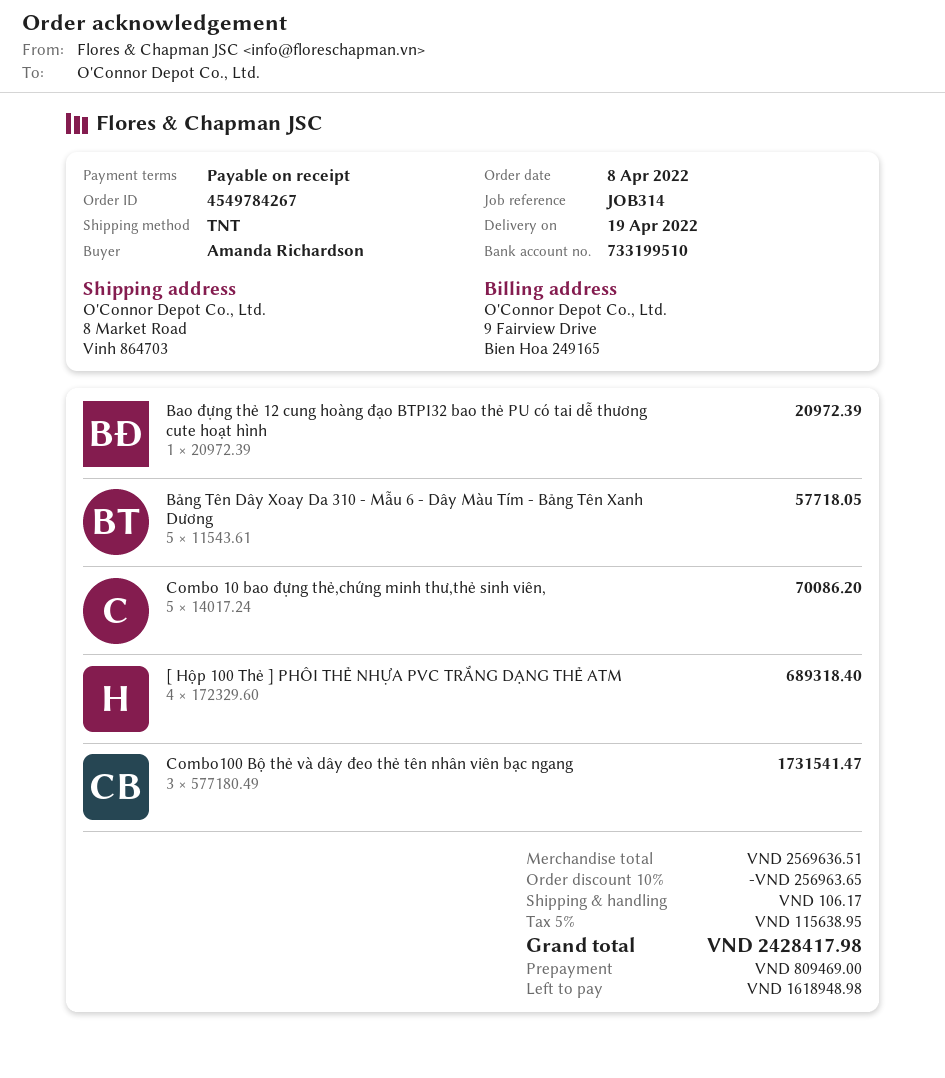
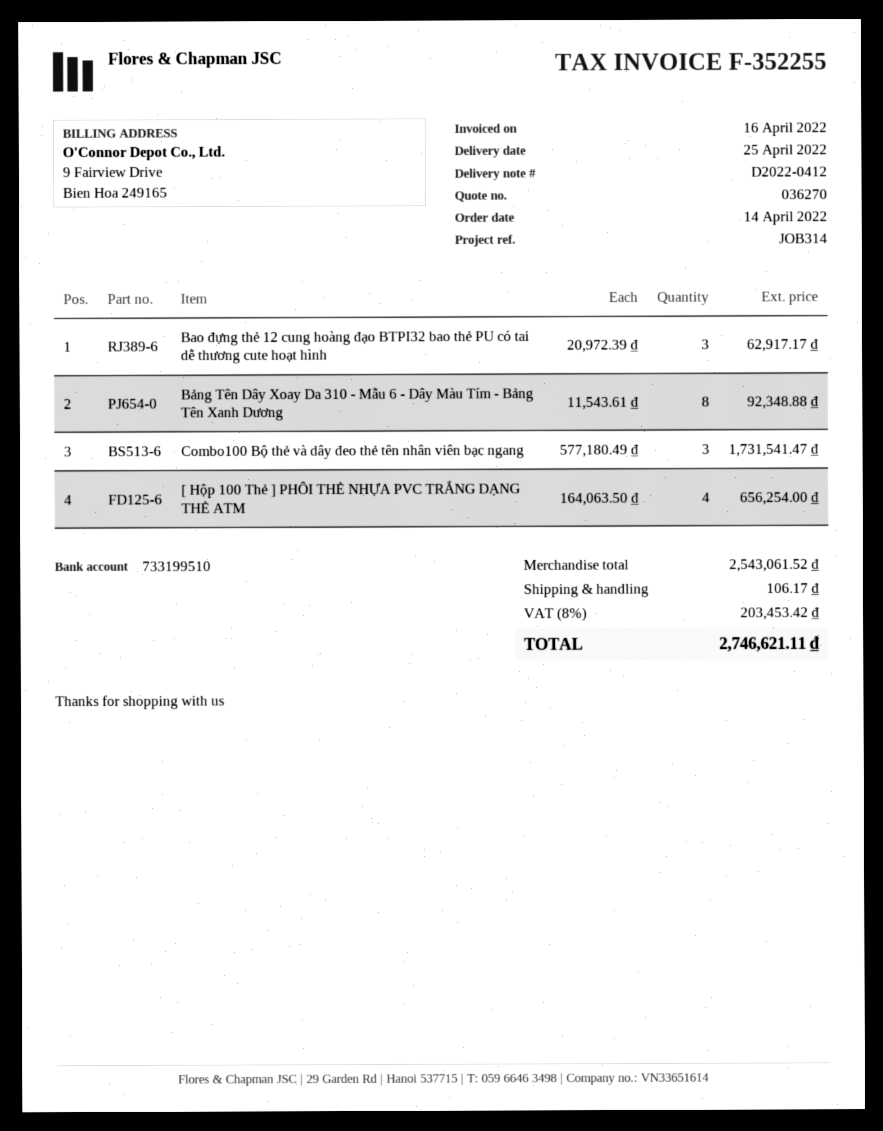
order date: 2022-04-08 -> 2022-04-14
delivery date: 2022-04-19 -> 2022-04-25
Bao đựng thẻ 12 cung hoàng đạo BTPI32 bao thẻ PU có tai dễ thương cute hoạt hình: 1 x 20972.39 = 20972.39 -> 3 x 20972.39 = 62917.17
Bảng Tên Dây Xoay Da 310 - Mẫu 6 - Dây Màu Tím - Bảng Tên Xanh Dương: 5 x 11543.61 = 57718.05 -> 8 x 11543.61 = 92348.88
Combo 10 bao đựng thẻ,chứng minh thư,thẻ sinh viên,: 5 x 14017.24 = 70086.20 -> none
[ Hộp 100 Thẻ ] PHÔI THẺ NHỰA PVC TRẮNG DẠNG THẺ ATM: 4 x 172329.60 = 689318.40 -> 4 x 164063.50 = 656254.00
subtotal: 2569636.51 -> 2543061.52
discount: 10% = 256963.65 -> none
tax: 5% = 115638.95 -> 8% = 203453.42
total: 2428417.98 -> 2746621.11

